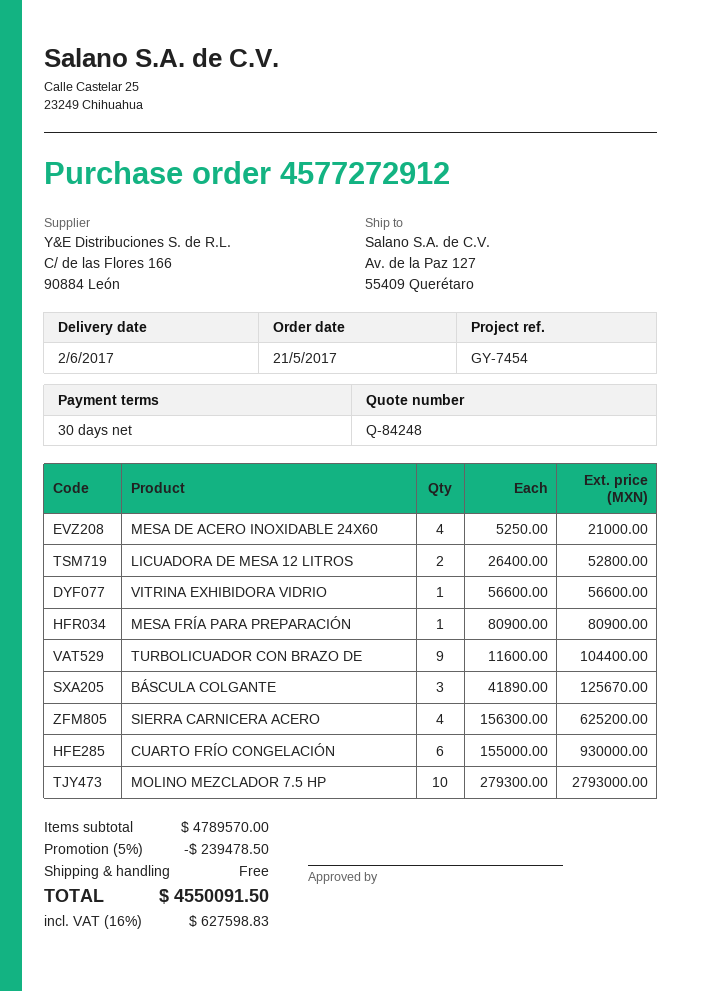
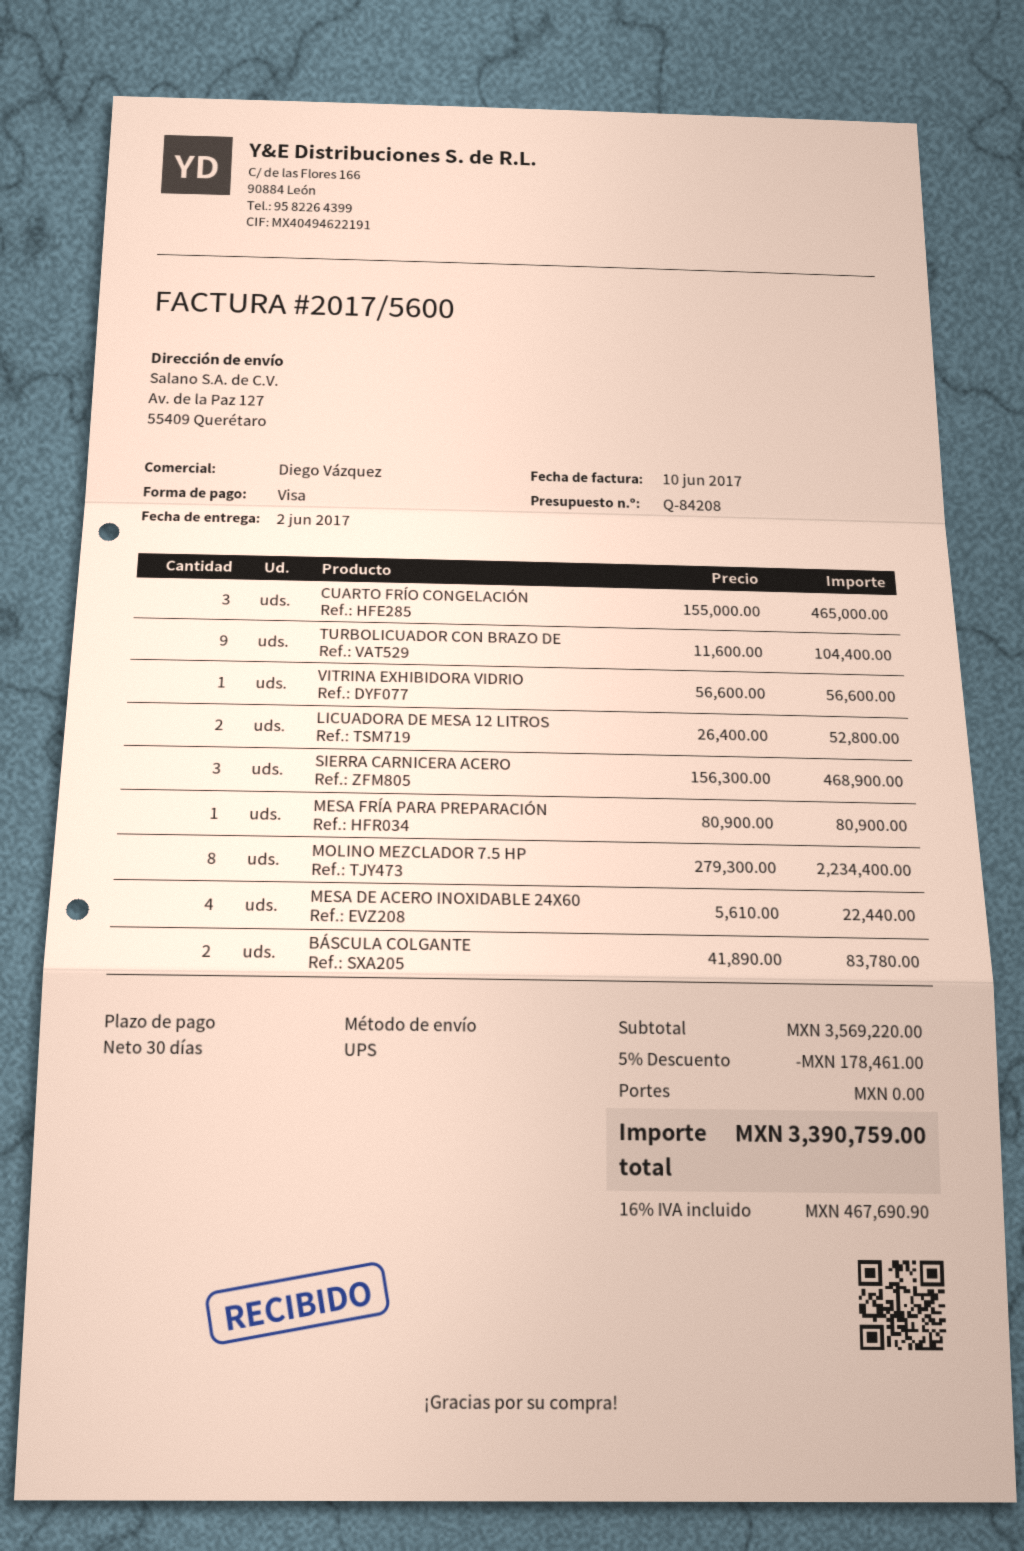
quote number: Q-84248 -> Q-84208
MESA DE ACERO INOXIDABLE 24X60: 4 x 5250.00 = 21000.00 -> 4 x 5610.00 = 22440.00
BÁSCULA COLGANTE: 3 x 41890.00 = 125670.00 -> 2 x 41890.00 = 83780.00
SIERRA CARNICERA ACERO: 4 x 156300.00 = 625200.00 -> 3 x 156300.00 = 468900.00
CUARTO FRÍO CONGELACIÓN: 6 x 155000.00 = 930000.00 -> 3 x 155000.00 = 465000.00
MOLINO MEZCLADOR 7.5 HP: 10 x 279300.00 = 2793000.00 -> 8 x 279300.00 = 2234400.00
subtotal: 4789570.00 -> 3569220.00
discount: 5% = 239478.50 -> 5% = 178461.00
tax: 16% = 627598.83 -> 16% = 467690.90
total: 4550091.50 -> 3390759.00

